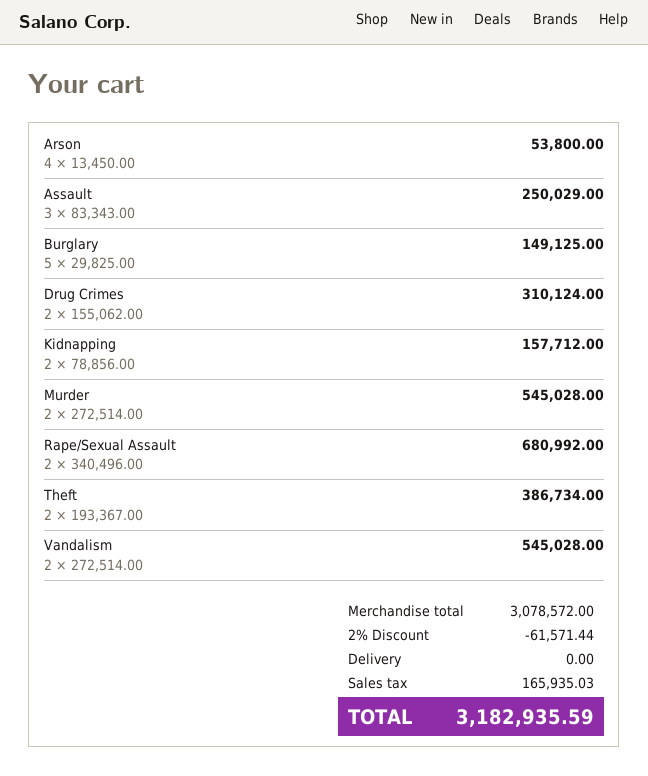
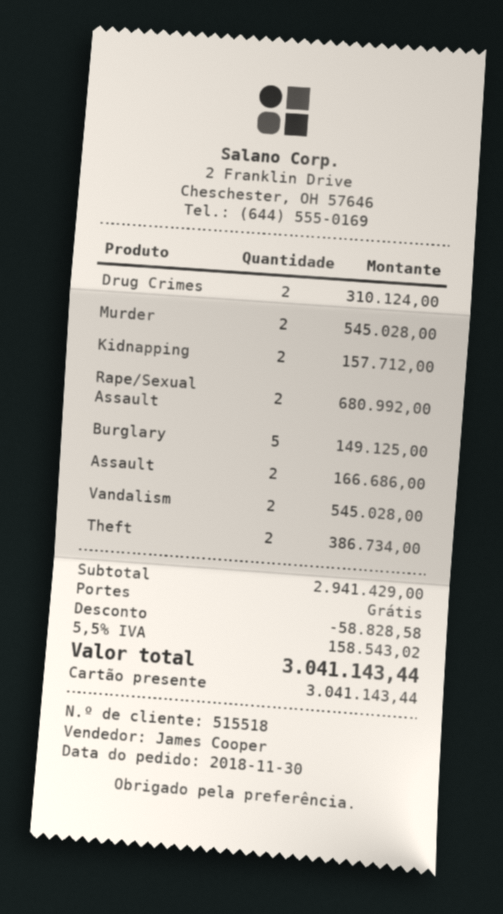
Arson: 4 for 53800.00 -> none
Assault: 3 for 250029.00 -> 2 for 166686.00
subtotal: 3078572.00 -> 2941429.00
discount: 61571.44 -> 58828.58
tax: 165935.03 -> 158543.02
total: 3182935.59 -> 3041143.44

